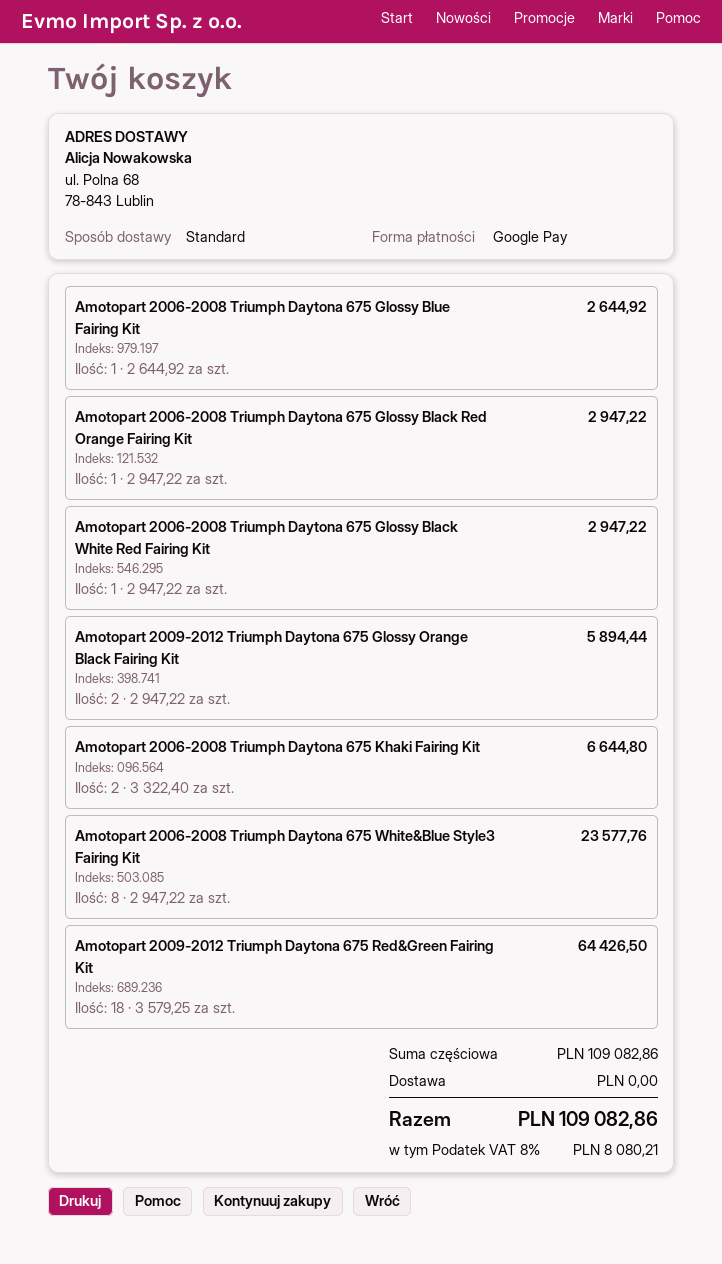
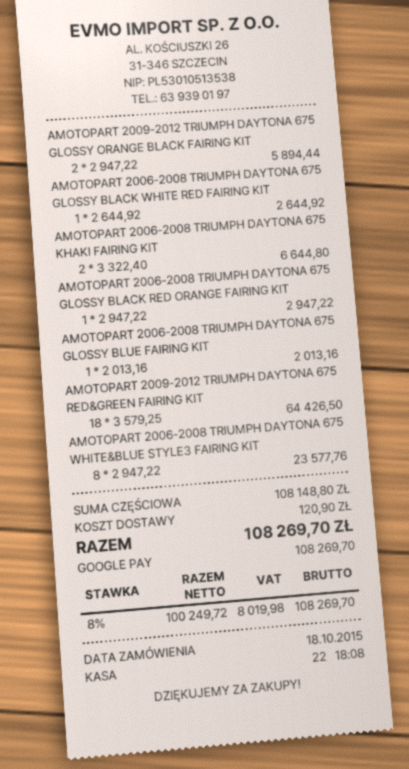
Amotopart 2006-2008 Triumph Daytona 675 Glossy Blue Fairing Kit: 1 x 2644.92 = 2644.92 -> 1 x 2013.16 = 2013.16
Amotopart 2006-2008 Triumph Daytona 675 Glossy Black White Red Fairing Kit: 1 x 2947.22 = 2947.22 -> 1 x 2644.92 = 2644.92
subtotal: 109082.86 -> 108148.80
shipping: 0.00 -> 120.90
tax: 8% = 8080.21 -> 8% = 8019.98
total: 109082.86 -> 108269.70

